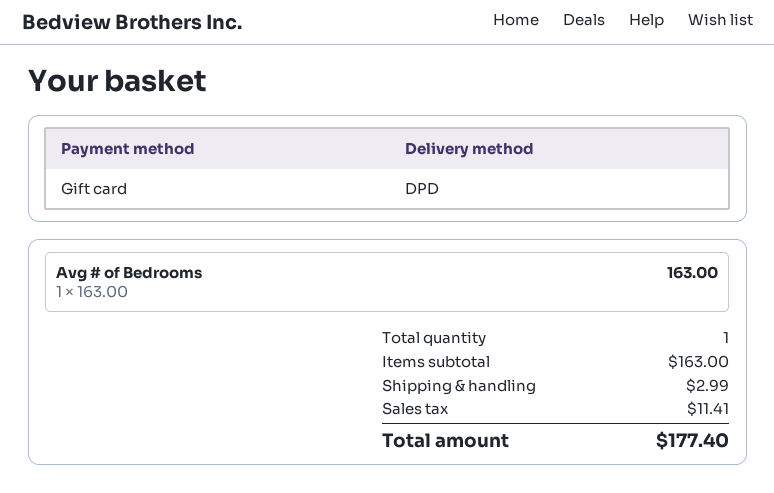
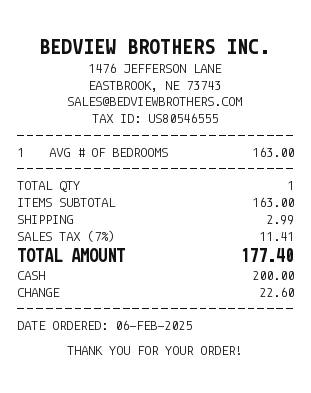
payment method: gift card -> cash

